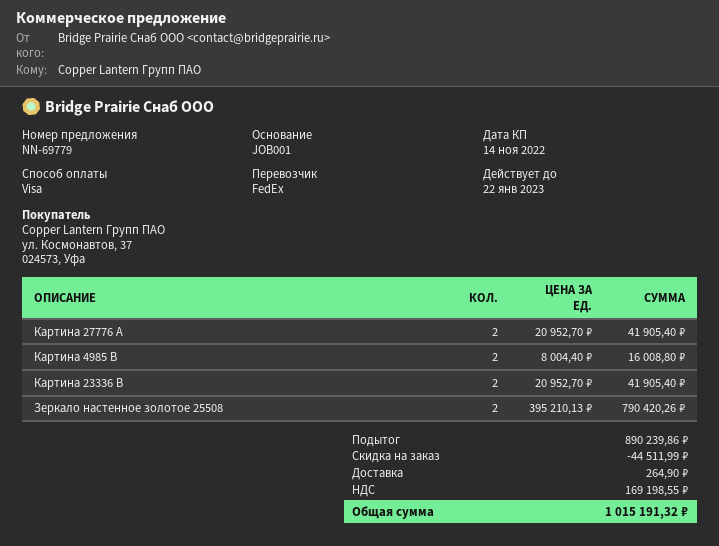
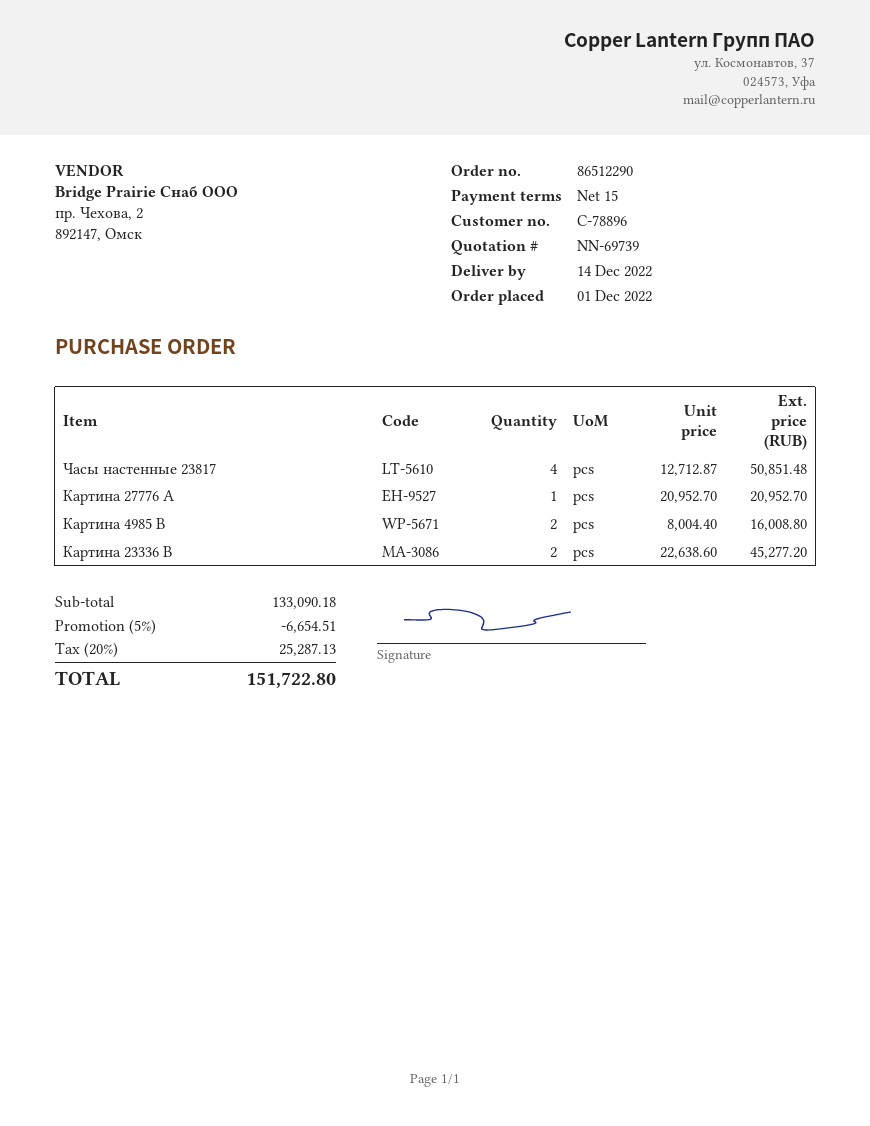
quote number: NN-69779 -> NN-69739
Картина 27776 А: 2 x 20952.70 = 41905.40 -> 1 x 20952.70 = 20952.70
Картина 23336 B: 2 x 20952.70 = 41905.40 -> 2 x 22638.60 = 45277.20
Зеркало настенное золотое 25508: 2 x 395210.13 = 790420.26 -> none
Часы настенные 23817: none -> 4 x 12712.87 = 50851.48
subtotal: 890239.86 -> 133090.18
discount: 44511.99 -> 6654.51
shipping: 264.90 -> none
tax: 169198.55 -> 25287.13
total: 1015191.32 -> 151722.80

